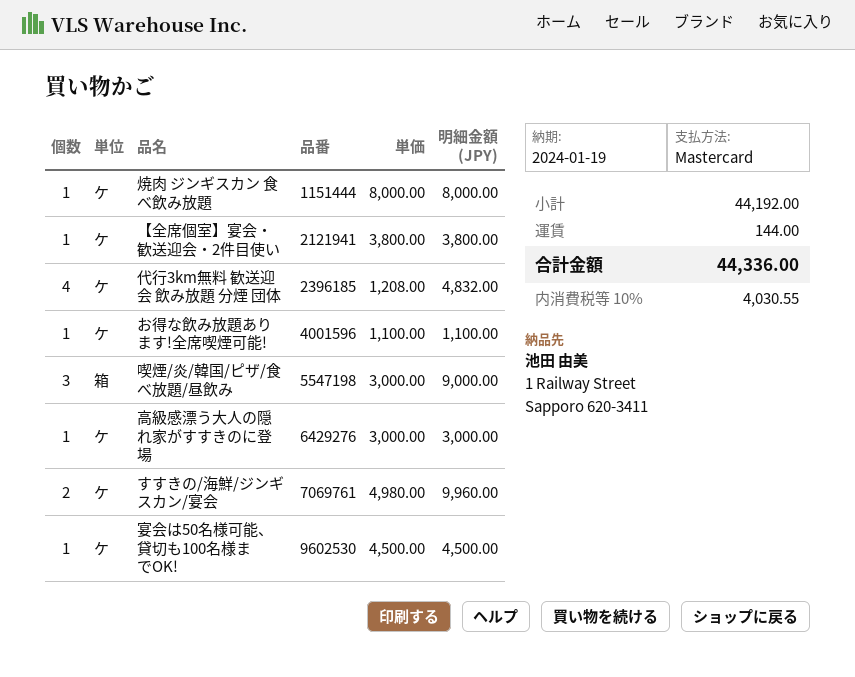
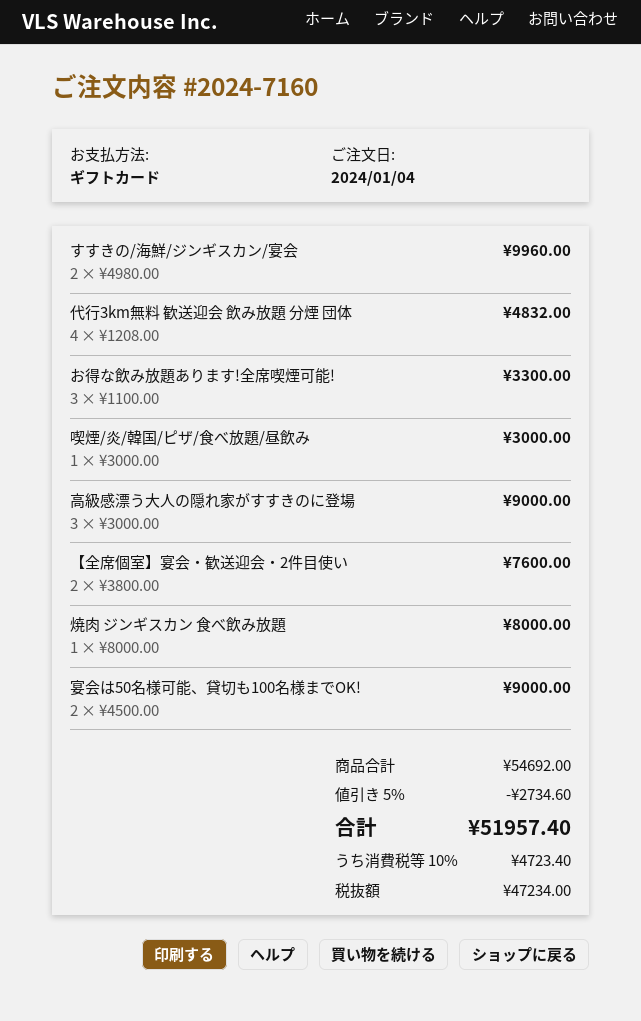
payment method: Mastercard -> gift card
【全席個室】宴会・歓送迎会・2件目使い: 1 x 3800.00 = 3800.00 -> 2 x 3800.00 = 7600.00
お得な飲み放題あります!全席喫煙可能!: 1 x 1100.00 = 1100.00 -> 3 x 1100.00 = 3300.00
喫煙/炎/韓国/ピザ/食べ放題/昼飲み: 3 x 3000.00 = 9000.00 -> 1 x 3000.00 = 3000.00
高級感漂う大人の隠れ家がすすきのに登場: 1 x 3000.00 = 3000.00 -> 3 x 3000.00 = 9000.00
宴会は50名様可能、貸切も100名様までOK!: 1 x 4500.00 = 4500.00 -> 2 x 4500.00 = 9000.00
subtotal: 44192.00 -> 54692.00
discount: none -> 5% = 2734.60
shipping: 144.00 -> none
tax: 10% = 4030.55 -> 10% = 4723.40
total: 44336.00 -> 51957.40

